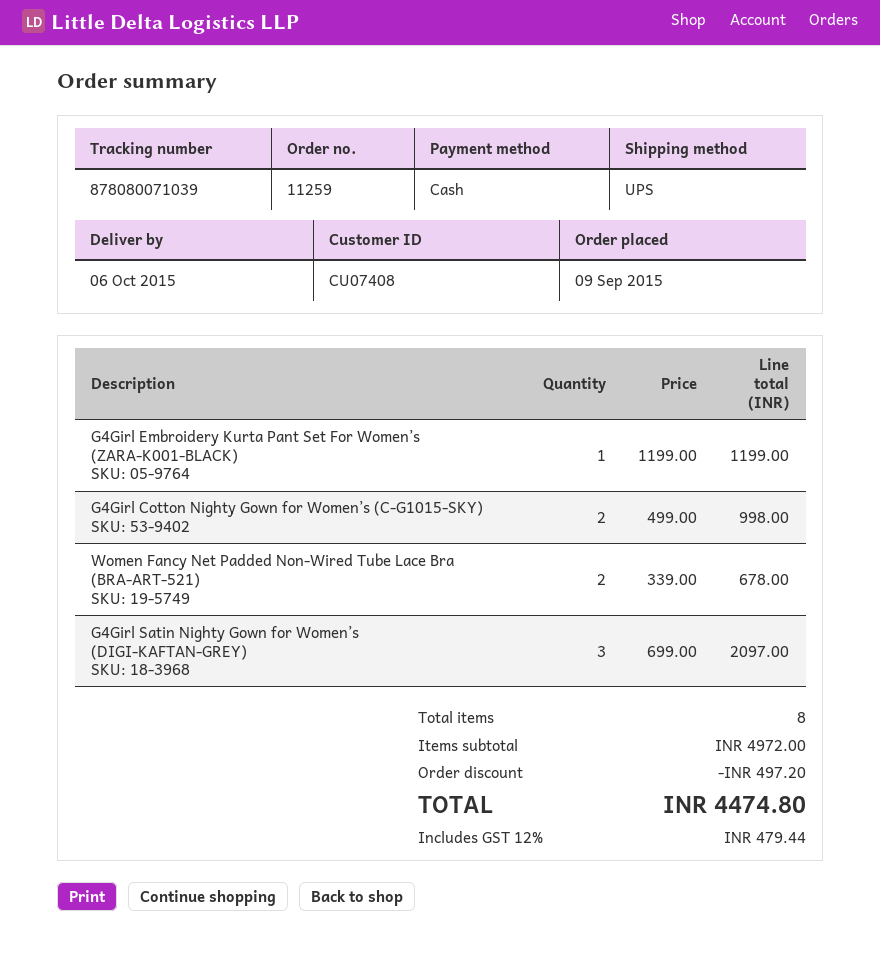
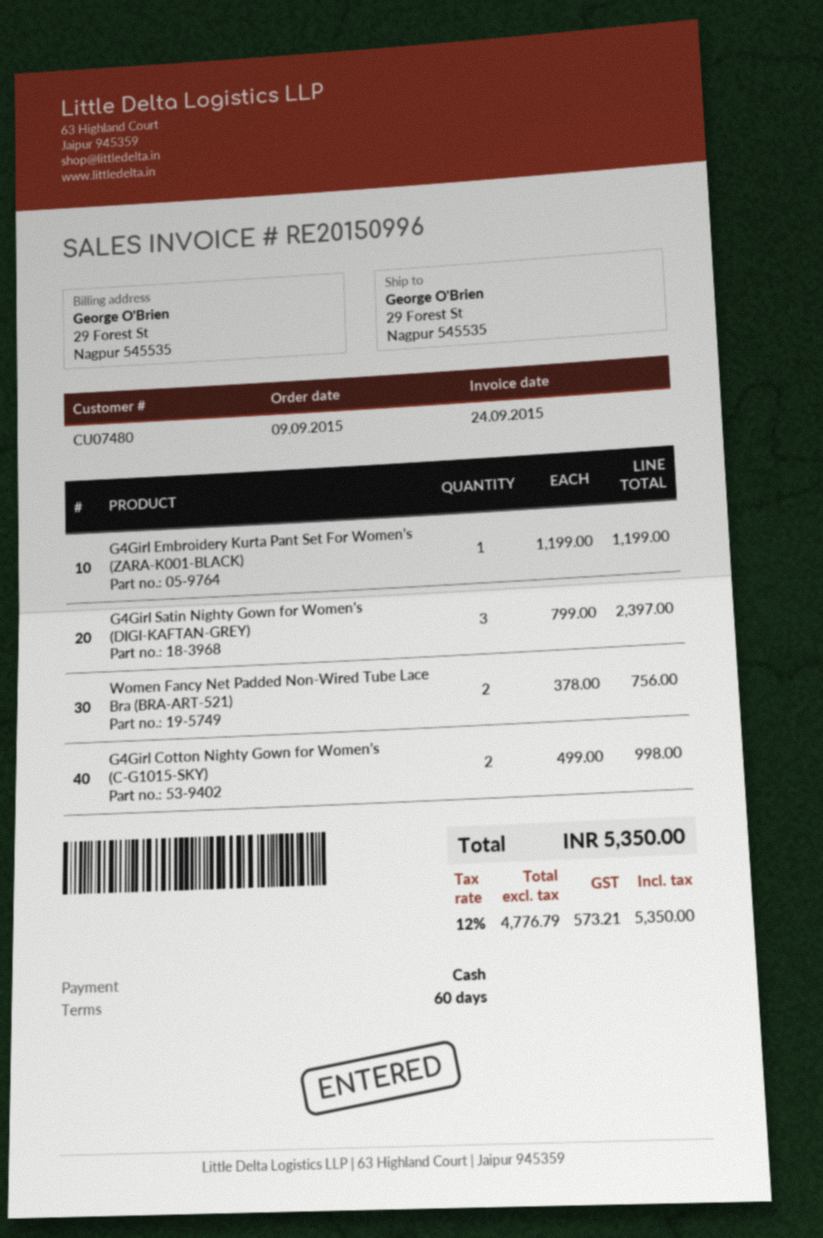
customer number: CU07408 -> CU07480
Women Fancy Net Padded Non-Wired Tube Lace Bra (BRA-ART-521): 2 x 339.00 = 678.00 -> 2 x 378.00 = 756.00
G4Girl Satin Nighty Gown for Women’s (DIGI-KAFTAN-GREY): 3 x 699.00 = 2097.00 -> 3 x 799.00 = 2397.00
discount: 497.20 -> none
tax: 12% = 479.44 -> 12% = 573.21
total: 4474.80 -> 5350.00

